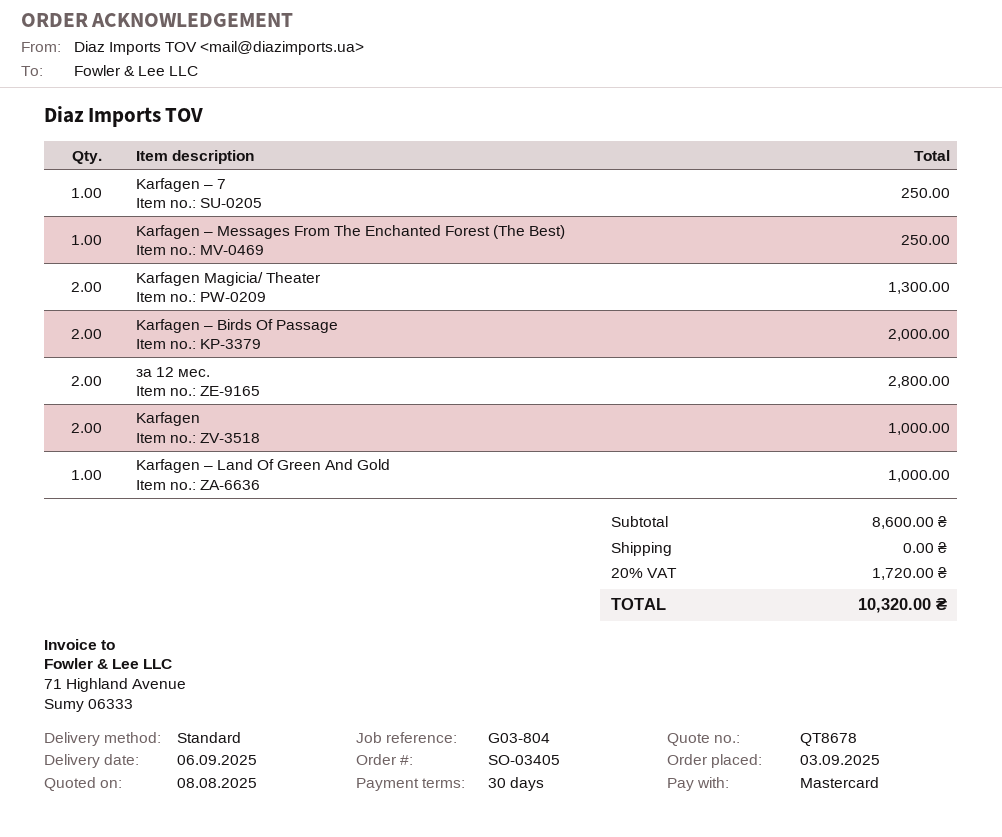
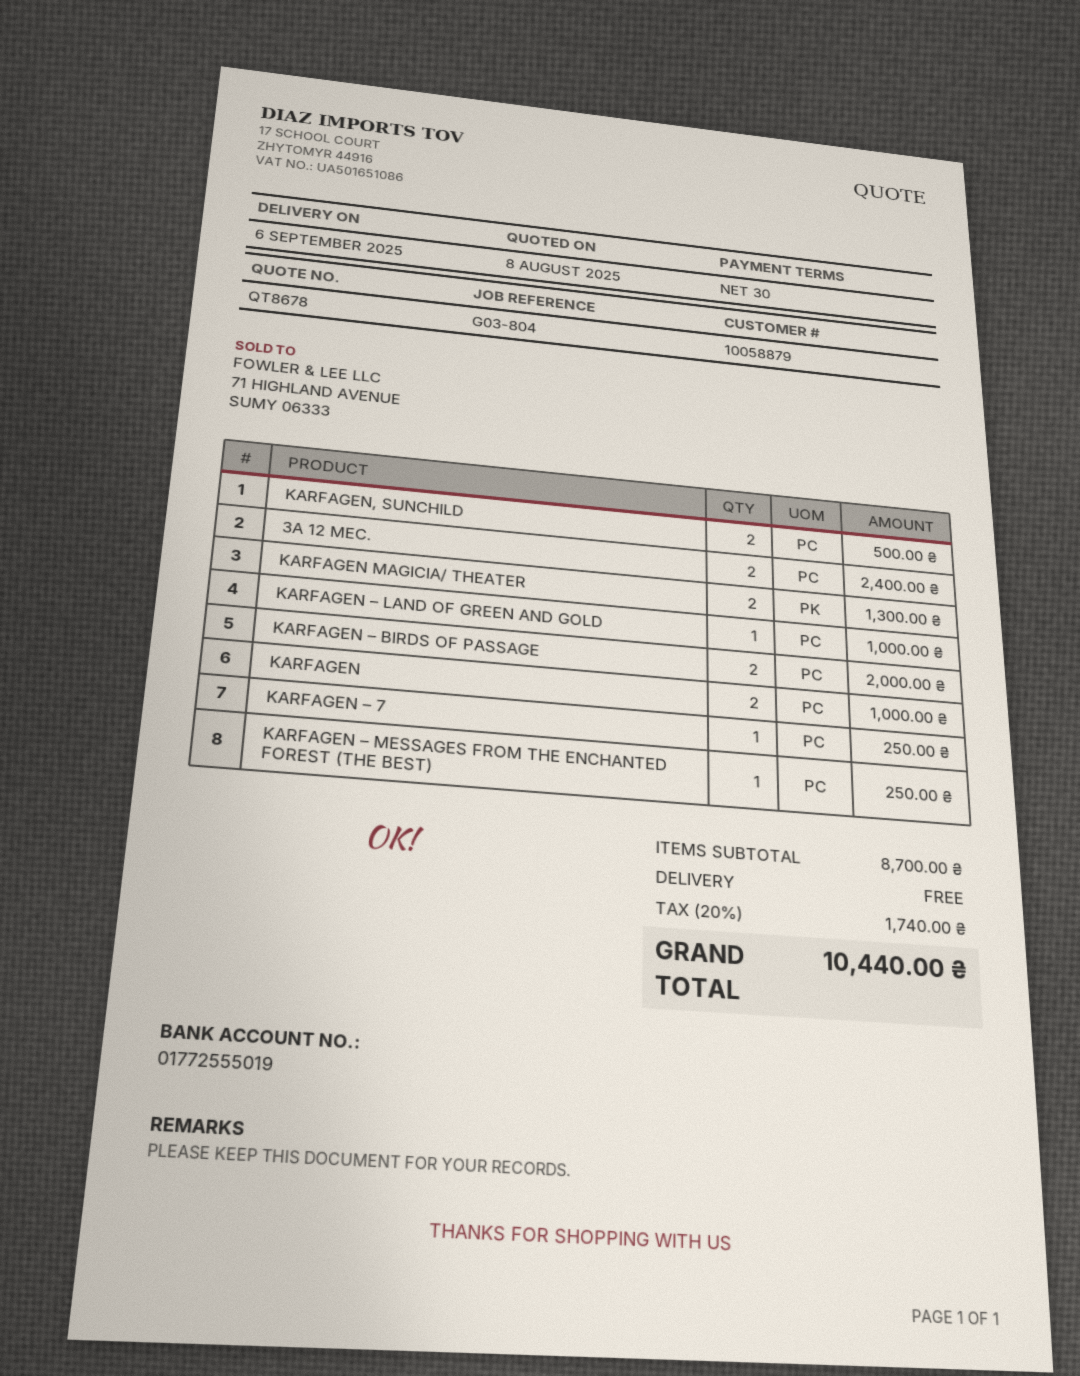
за 12 мес.: 2 for 2800.00 -> 2 for 2400.00
KARFAGEN, SUNCHILD: none -> 2 for 500.00
subtotal: 8600.00 -> 8700.00
tax: 20% = 1720.00 -> 20% = 1740.00
total: 10320.00 -> 10440.00

